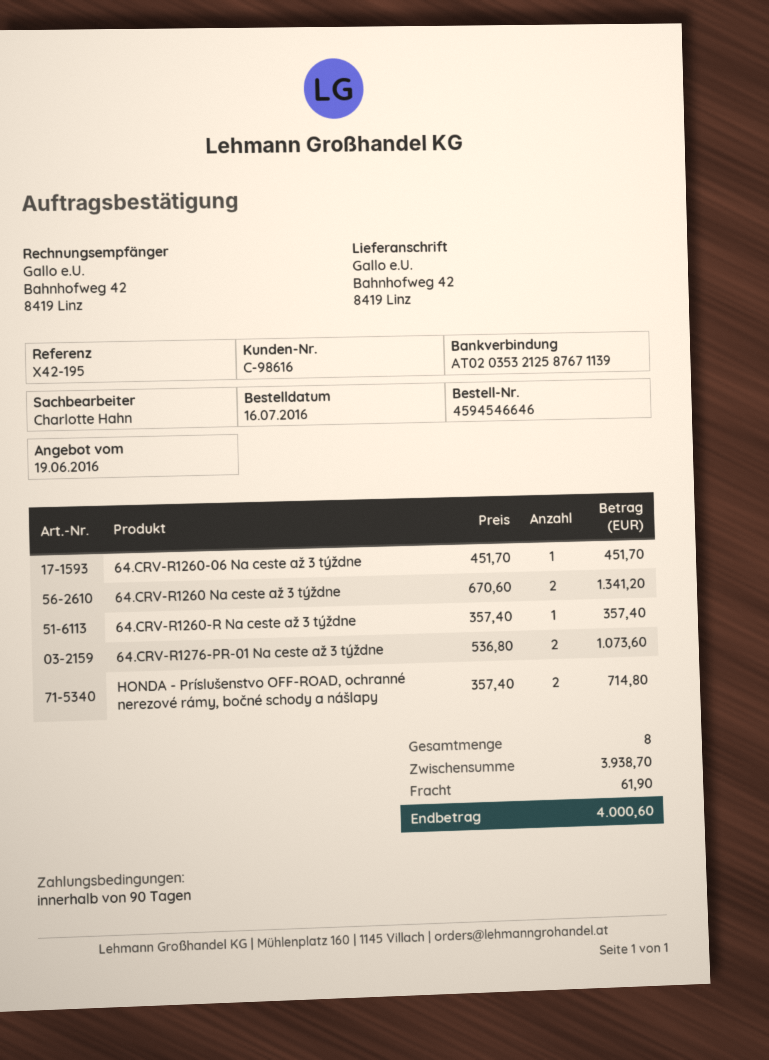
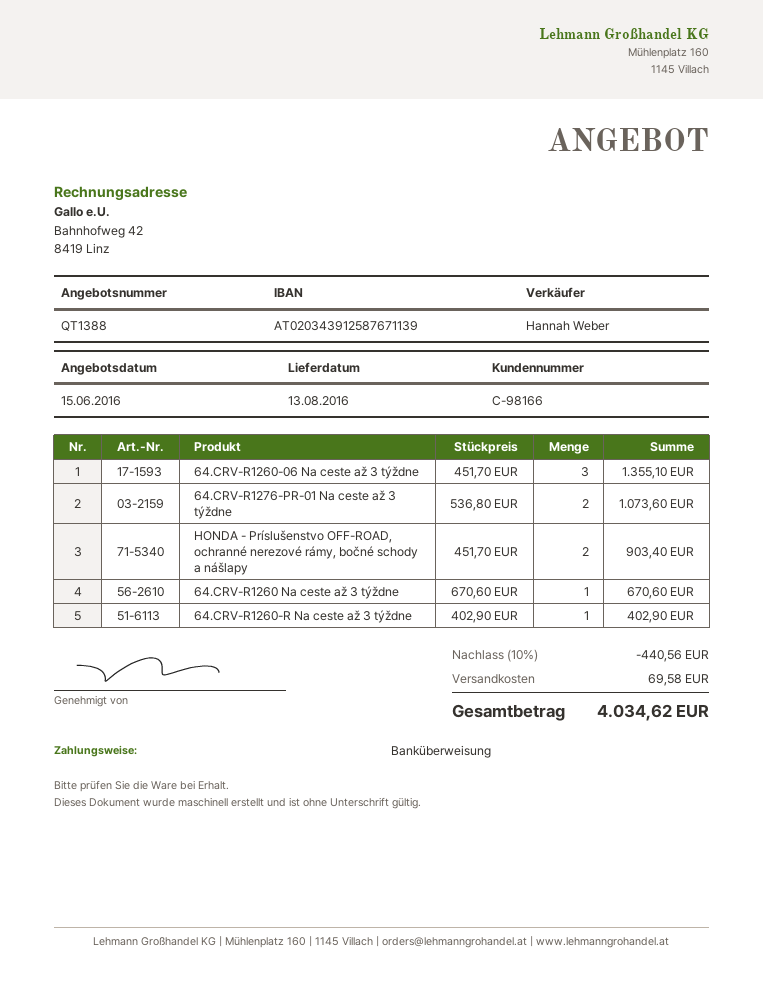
quote date: 2016-06-19 -> 2016-06-15
customer number: C-98616 -> C-98166
sales rep: Charlotte Hahn -> Hannah Weber
bank account: AT020353212587671139 -> AT020343912587671139
64.CRV-R1260-06 Na ceste až 3 týždne: 1 x 451.70 = 451.70 -> 3 x 451.70 = 1355.10
64.CRV-R1260 Na ceste až 3 týždne: 2 x 670.60 = 1341.20 -> 1 x 670.60 = 670.60
64.CRV-R1260-R Na ceste až 3 týždne: 1 x 357.40 = 357.40 -> 1 x 402.90 = 402.90
HONDA - Príslušenstvo OFF-ROAD, ochranné nerezové rámy, bočné schody a nášlapy: 2 x 357.40 = 714.80 -> 2 x 451.70 = 903.40
discount: none -> 10% = 440.56
shipping: 61.90 -> 69.58
total: 4000.60 -> 4034.62

